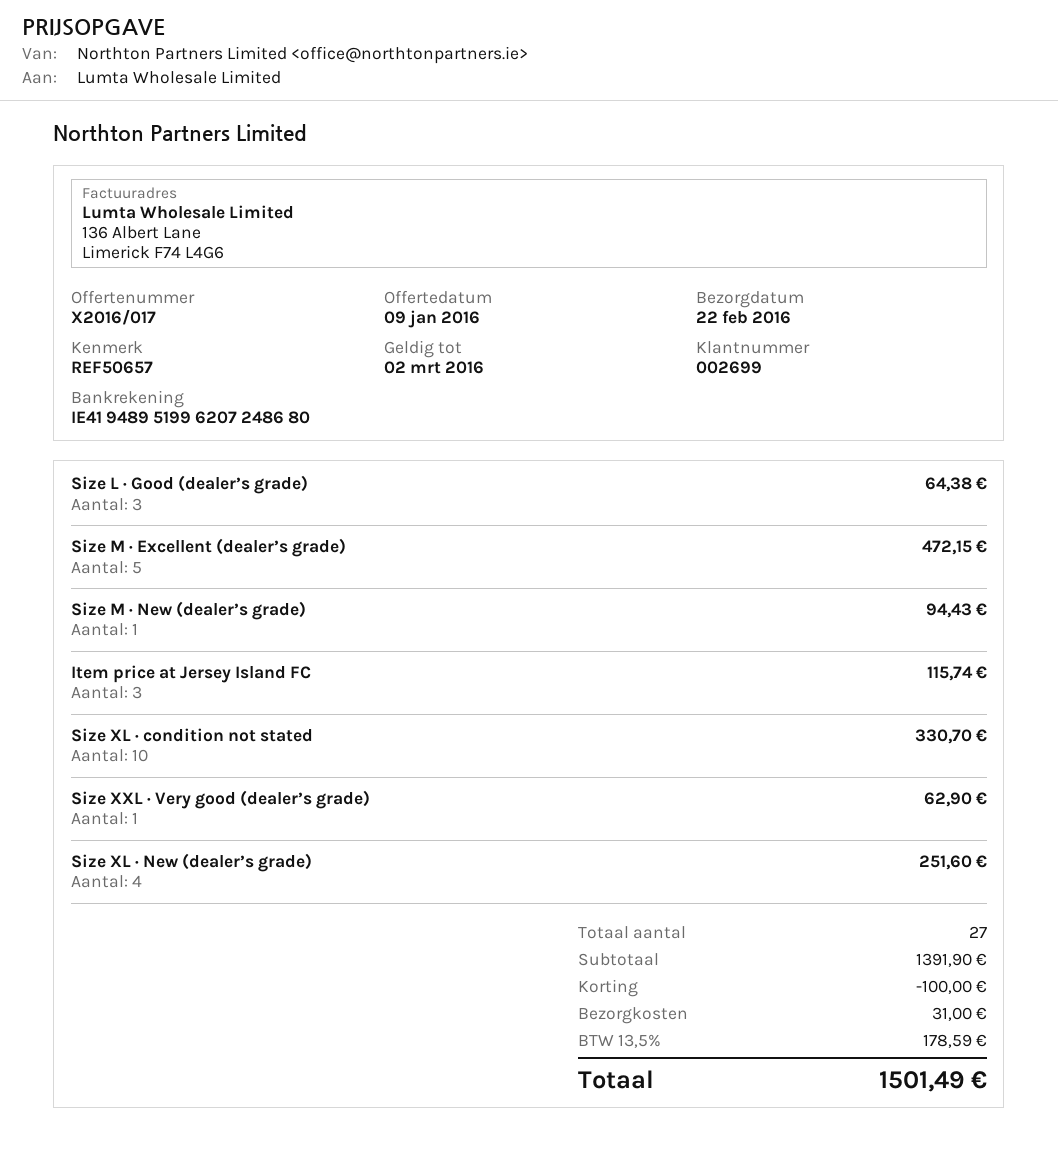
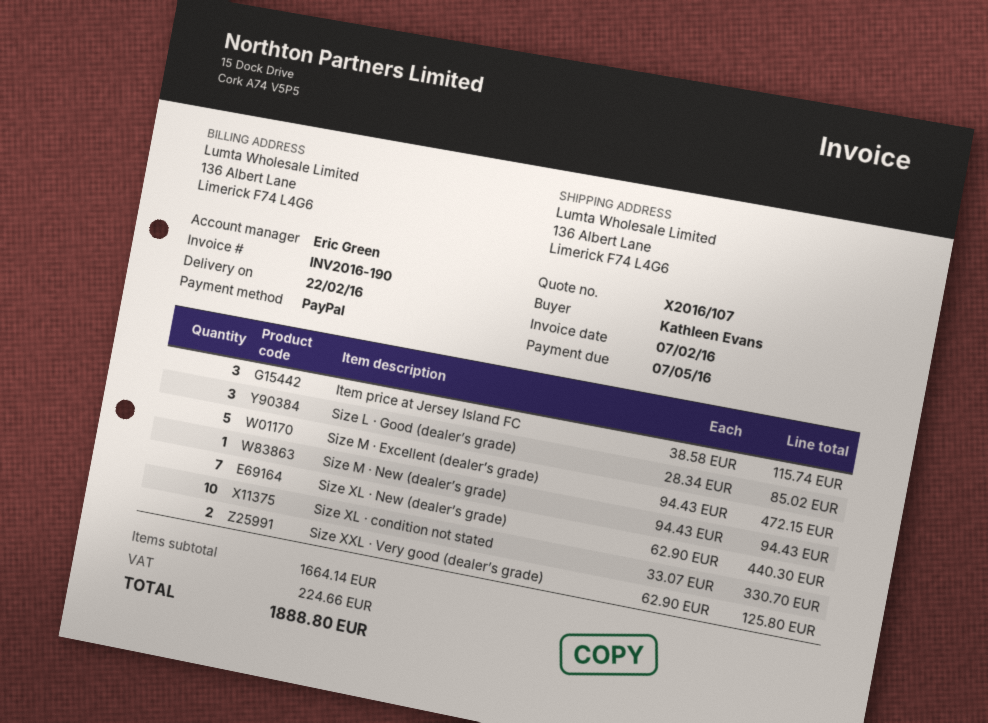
quote number: X2016/017 -> X2016/107
Size L · Good (dealer’s grade): 3 for 64.38 -> 3 for 85.02
Size XXL · Very good (dealer’s grade): 1 for 62.90 -> 2 for 125.80
Size XL · New (dealer’s grade): 4 for 251.60 -> 7 for 440.30
subtotal: 1391.90 -> 1664.14
discount: 100.00 -> none
shipping: 31.00 -> none
tax: 178.59 -> 224.66
total: 1501.49 -> 1888.80

